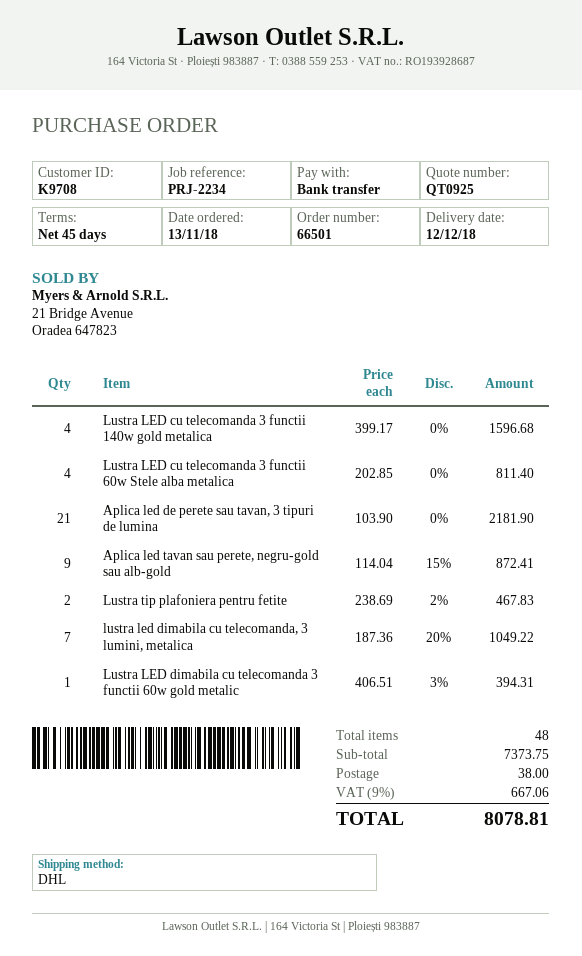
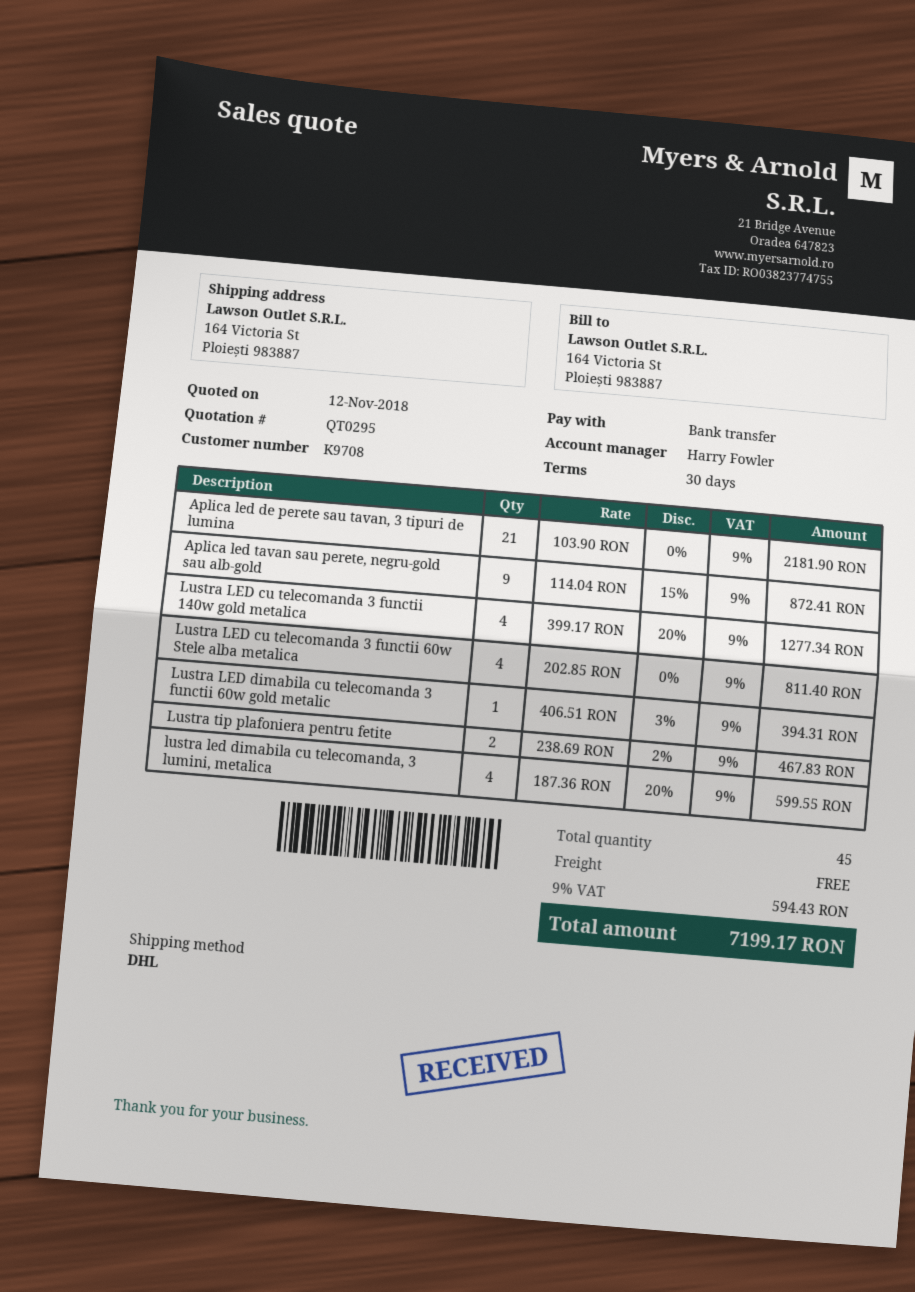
quote number: QT0925 -> QT0295
payment terms: 45 days -> 30 days
Lustra LED cu telecomanda 3 functii 140w gold metalica: 4 x 399.17 = 1596.68 -> 4 x 399.17 - 20% = 1277.34
lustra led dimabila cu telecomanda, 3 lumini, metalica: 7 x 187.36 - 20% = 1049.22 -> 4 x 187.36 - 20% = 599.55
total quantity: 48 -> 45
shipping: 38.00 -> 0.00
tax: 9% = 667.06 -> 9% = 594.43
total: 8078.81 -> 7199.17

